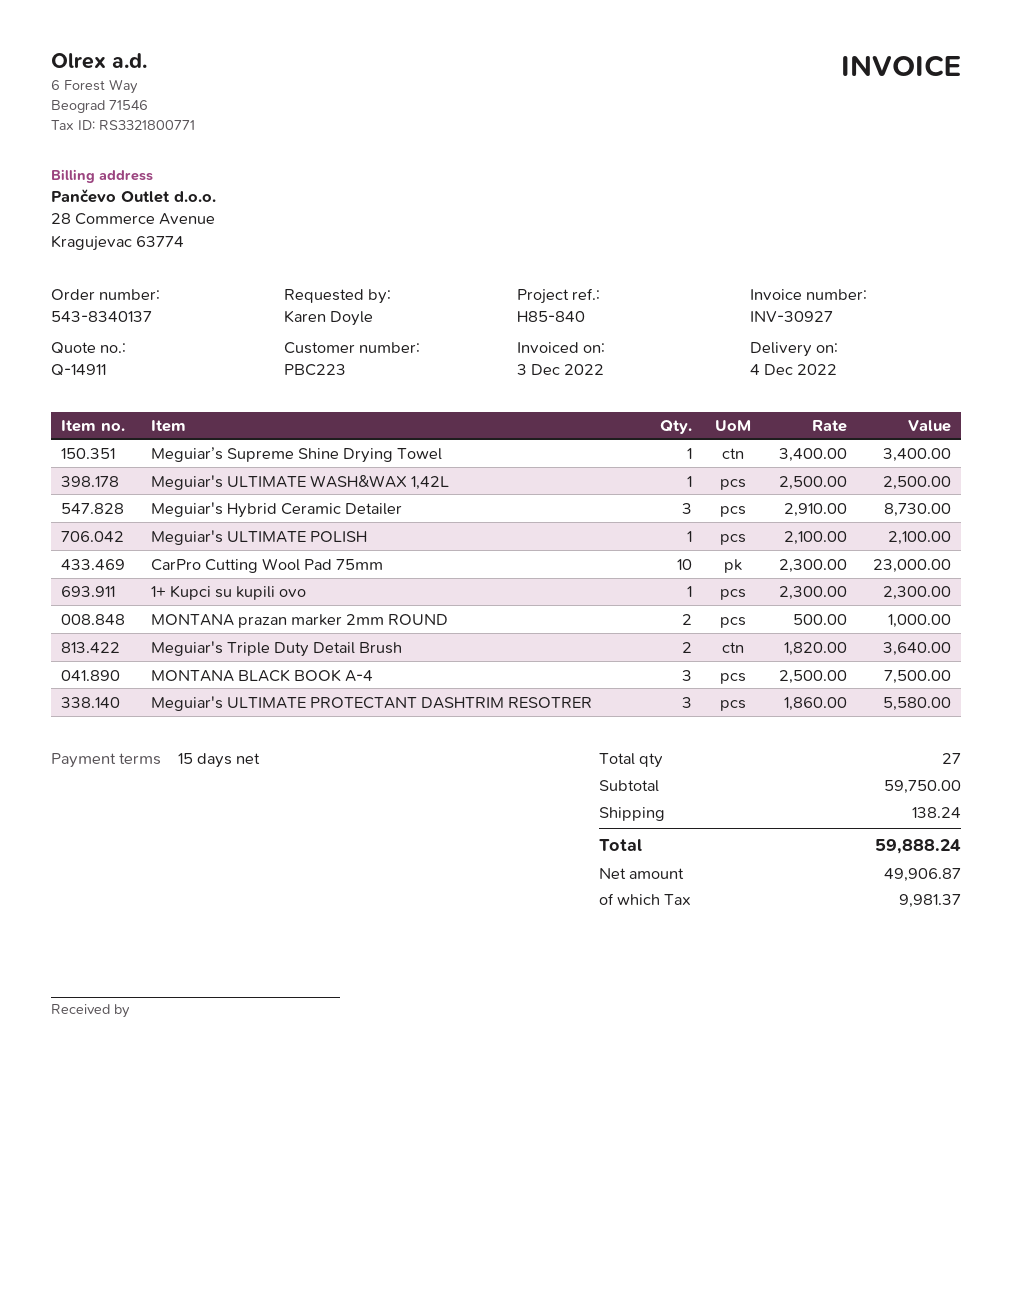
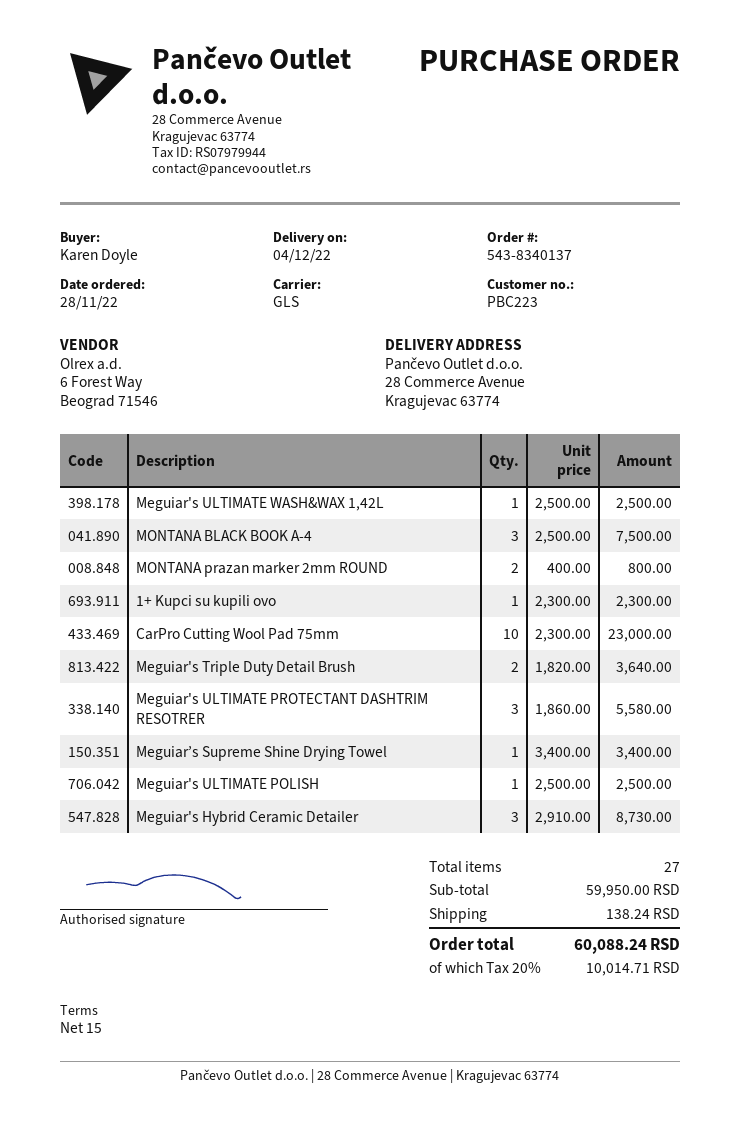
Meguiar's ULTIMATE POLISH: 1 x 2100.00 = 2100.00 -> 1 x 2500.00 = 2500.00
MONTANA prazan marker 2mm ROUND: 2 x 500.00 = 1000.00 -> 2 x 400.00 = 800.00
subtotal: 59750.00 -> 59950.00
tax: 9981.37 -> 10014.71
total: 59888.24 -> 60088.24

